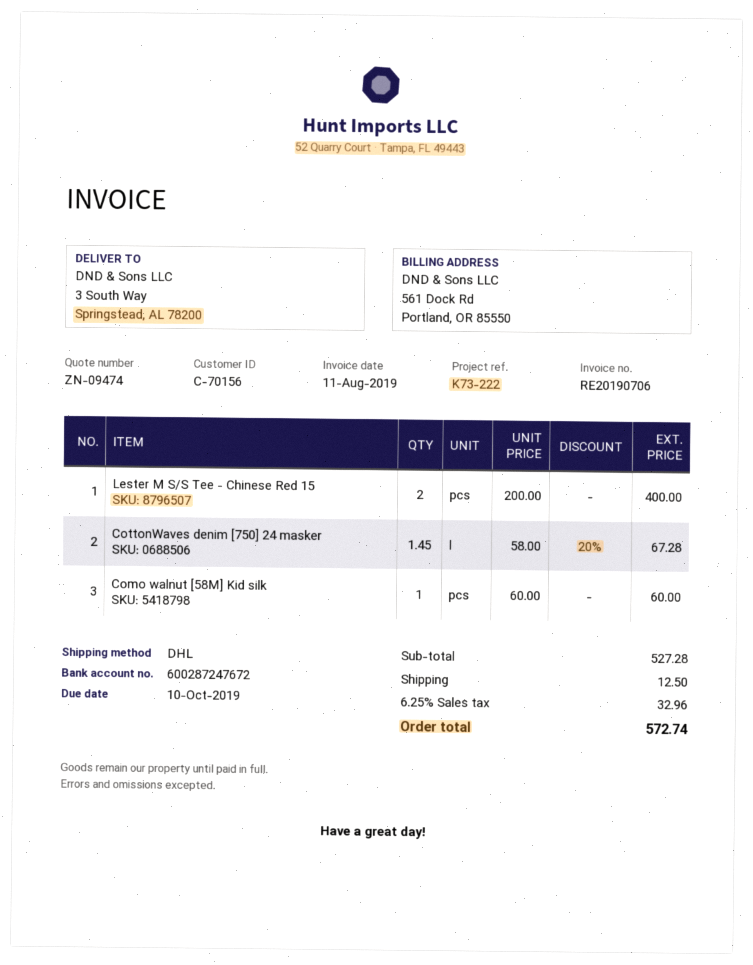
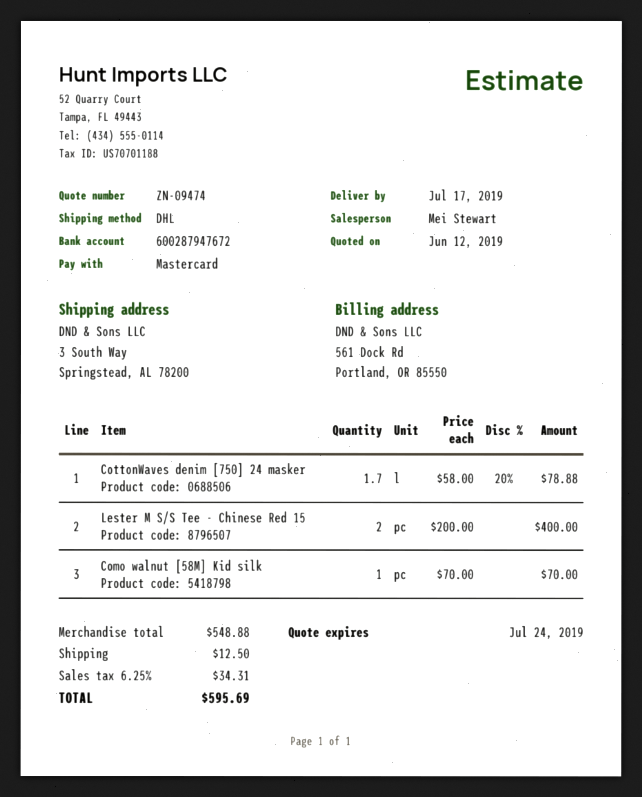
bank account: 600287247672 -> 600287947672
CottonWaves denim [750] 24 masker: 1.45 x 58.00 - 20% = 67.28 -> 1.7 x 58.00 - 20% = 78.88
Como walnut [58M] Kid silk: 1 x 60.00 = 60.00 -> 1 x 70.00 = 70.00
subtotal: 527.28 -> 548.88
tax: 6.25% = 32.96 -> 6.25% = 34.31
total: 572.74 -> 595.69

